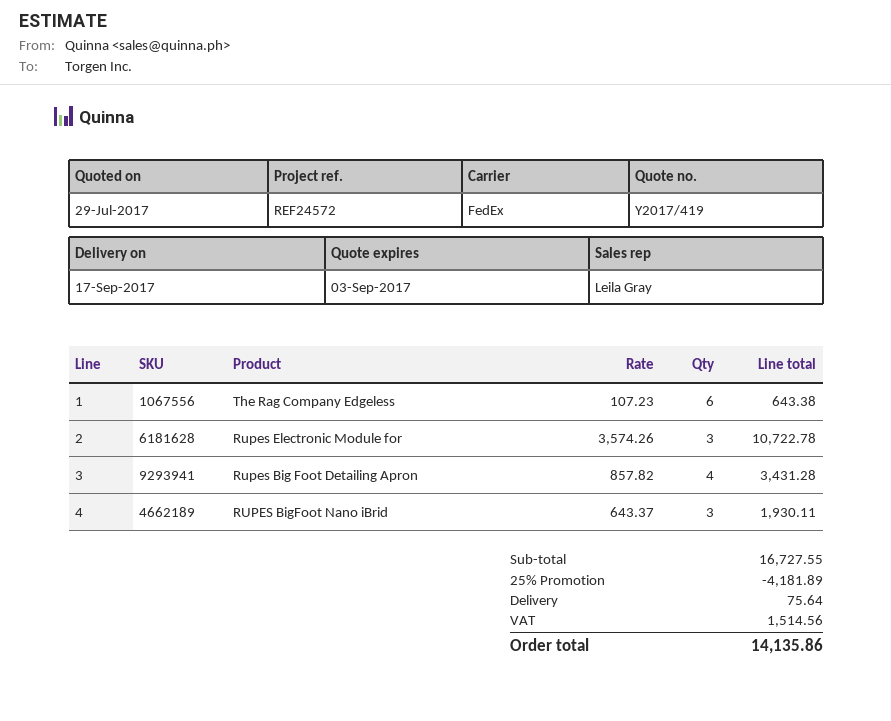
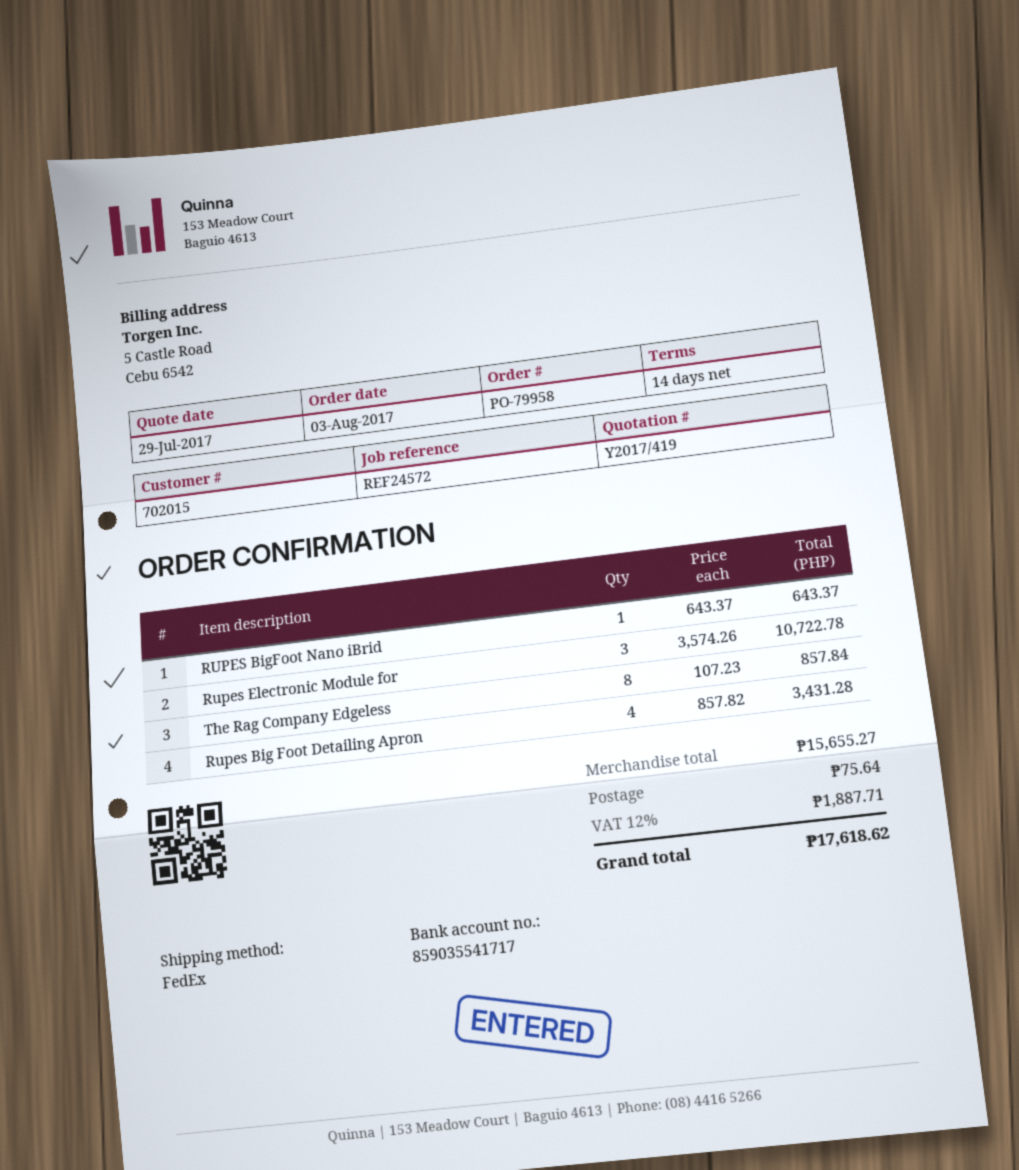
The Rag Company Edgeless: 6 x 107.23 = 643.38 -> 8 x 107.23 = 857.84
RUPES BigFoot Nano iBrid: 3 x 643.37 = 1930.11 -> 1 x 643.37 = 643.37
subtotal: 16727.55 -> 15655.27
discount: 25% = 4181.89 -> none
tax: 1514.56 -> 1887.71
total: 14135.86 -> 17618.62

